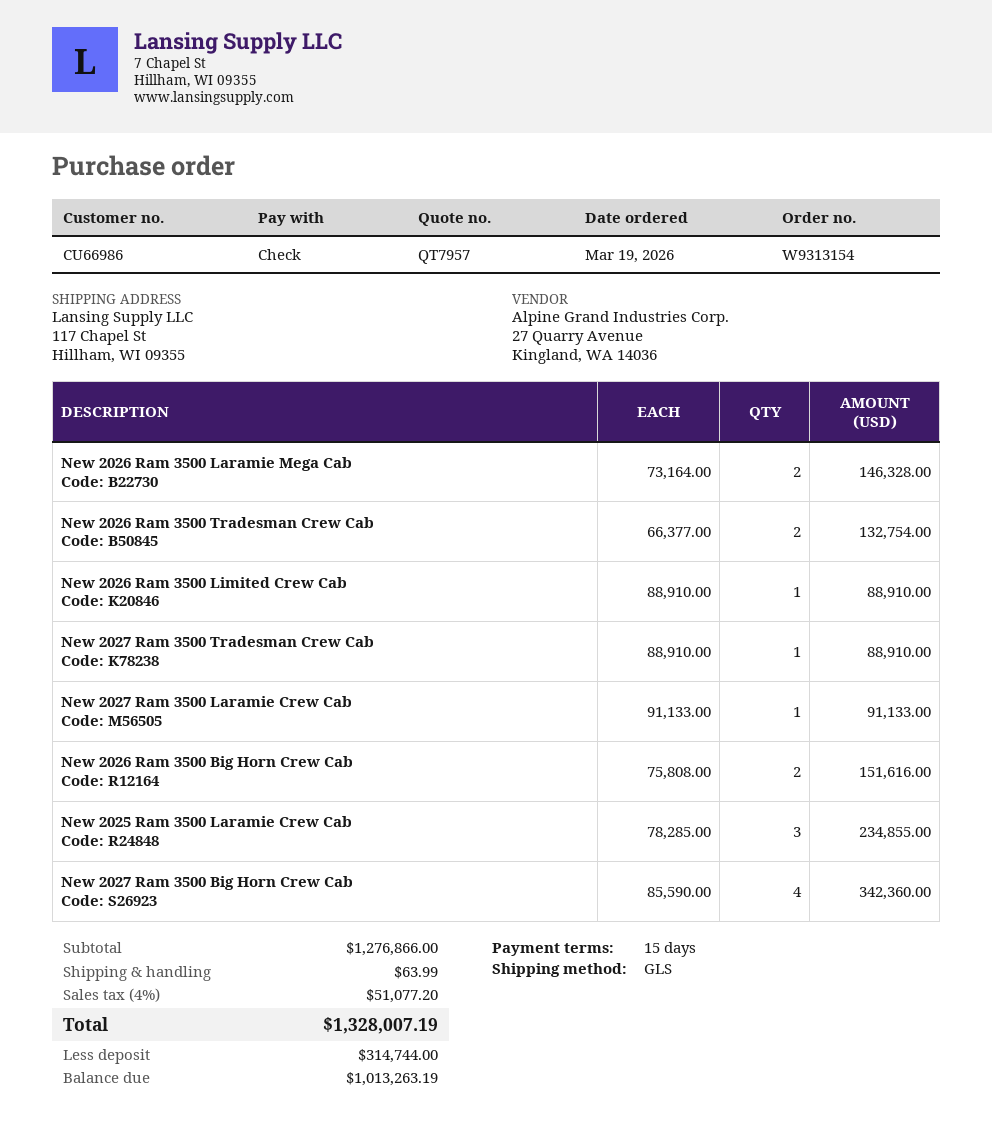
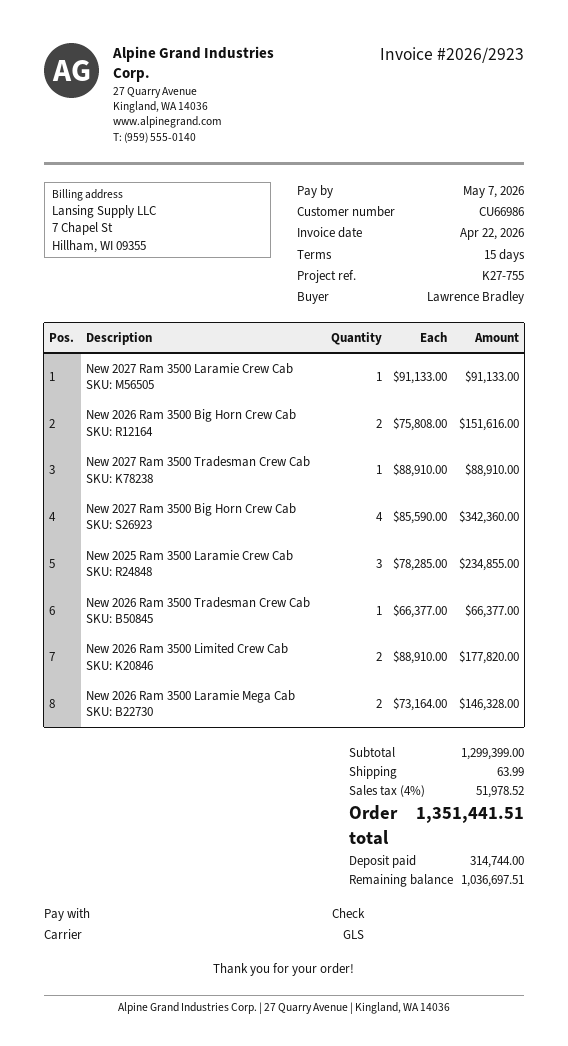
New 2026 Ram 3500 Tradesman Crew Cab: 2 x 66377.00 = 132754.00 -> 1 x 66377.00 = 66377.00
New 2026 Ram 3500 Limited Crew Cab: 1 x 88910.00 = 88910.00 -> 2 x 88910.00 = 177820.00
subtotal: 1276866.00 -> 1299399.00
tax: 4% = 51077.20 -> 4% = 51978.52
total: 1328007.19 -> 1351441.51
balance: 1013263.19 -> 1036697.51

